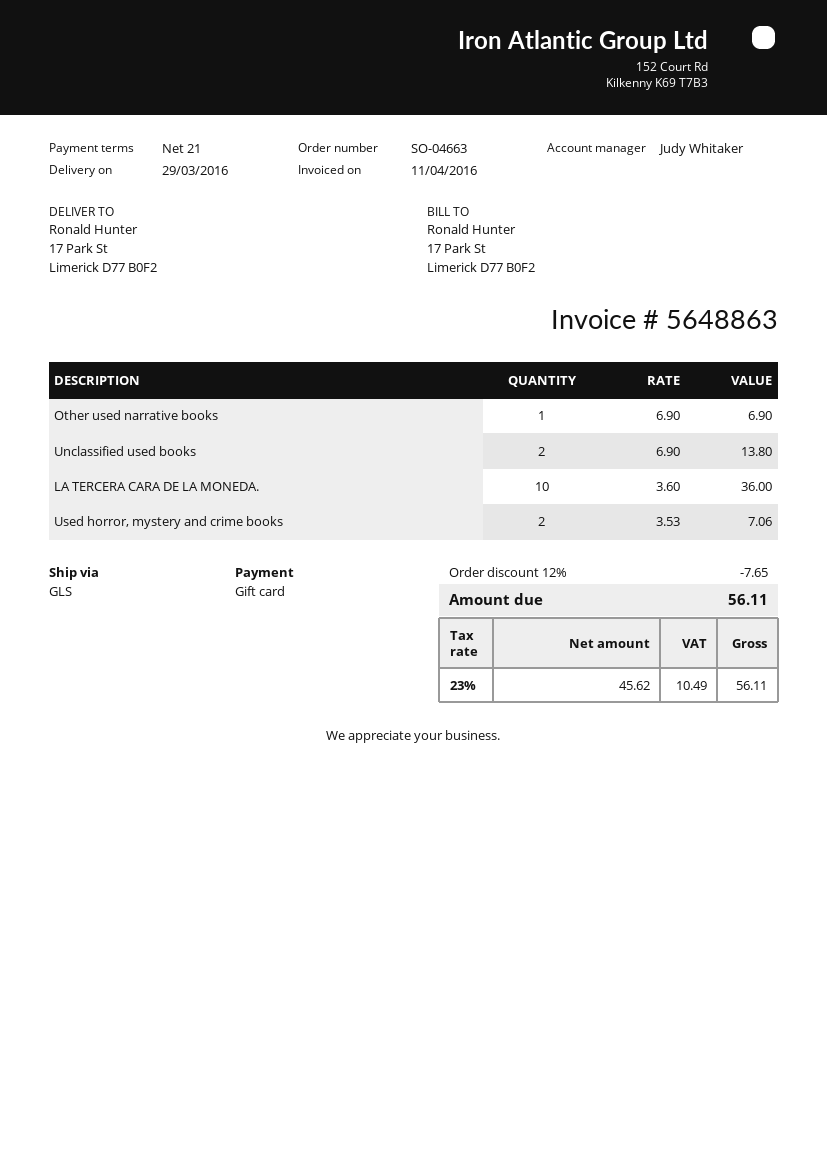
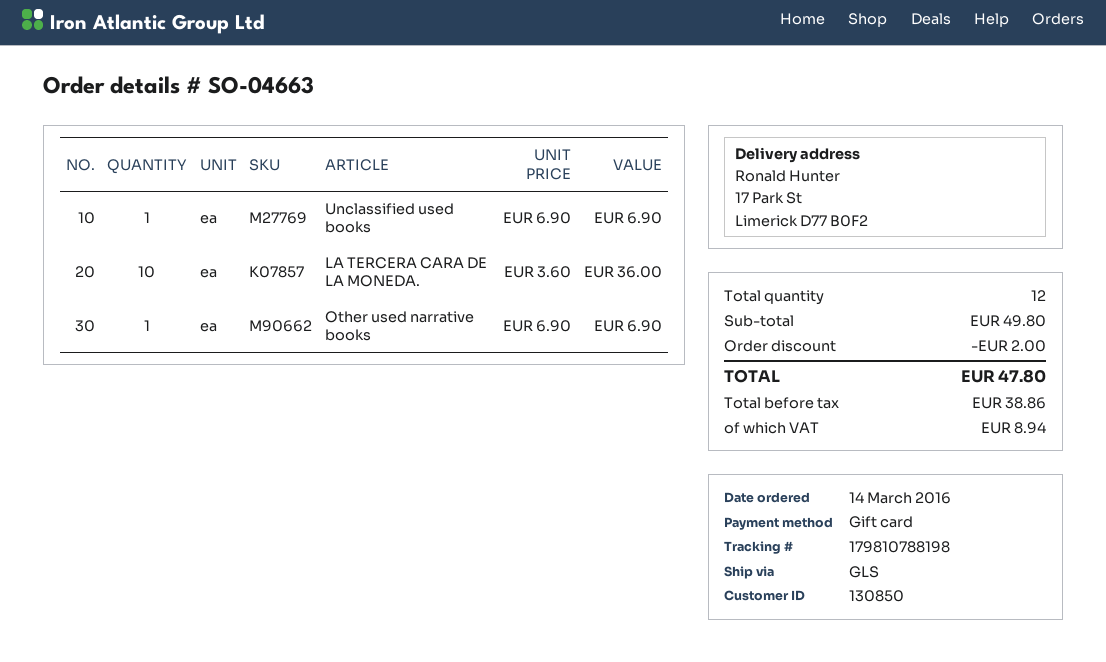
Unclassified used books: 2 x 6.90 = 13.80 -> 1 x 6.90 = 6.90
Used horror, mystery and crime books: 2 x 3.53 = 7.06 -> none
discount: 7.65 -> 2.00
net: 45.62 -> 38.86
tax: 10.49 -> 8.94
total: 56.11 -> 47.80

